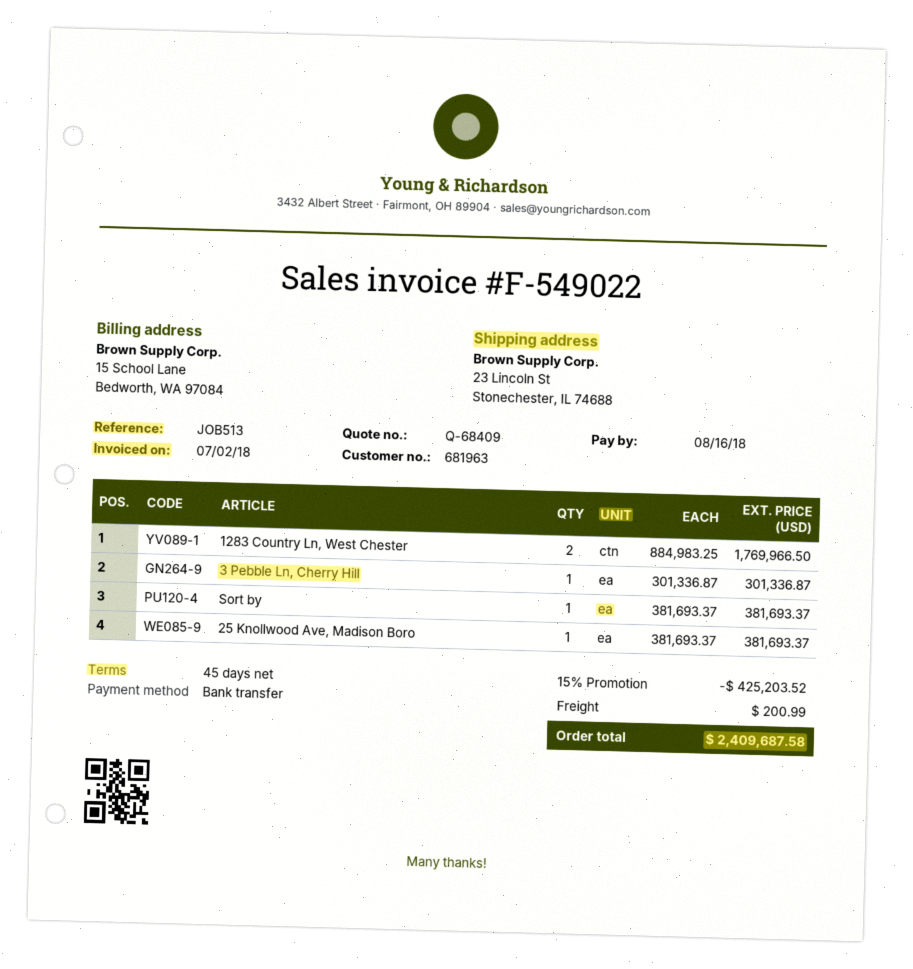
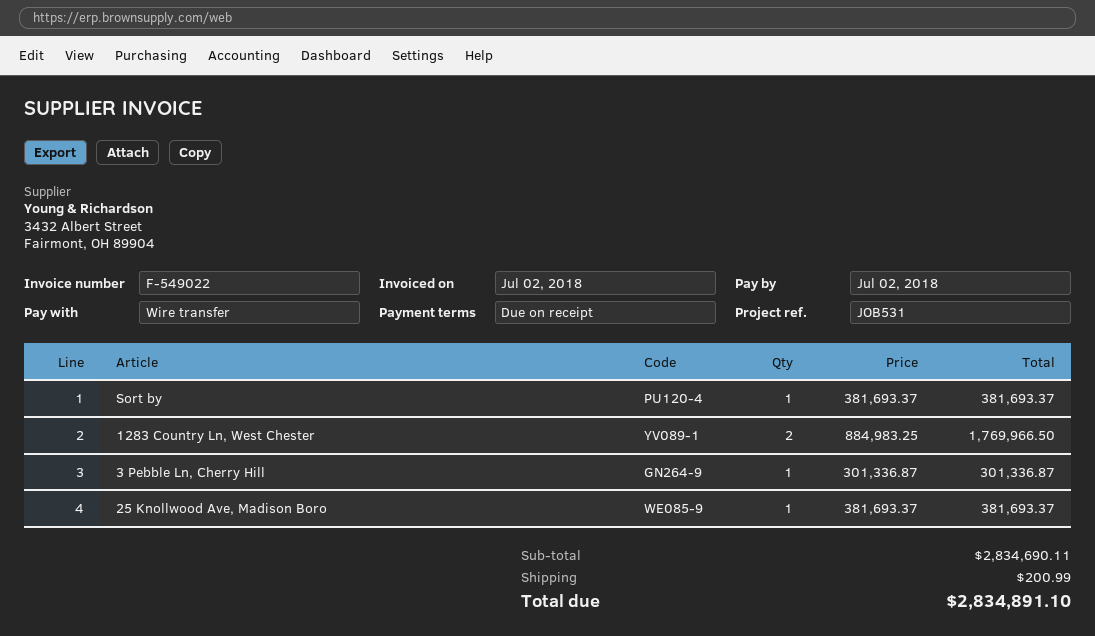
payment terms: 45 days -> on receipt
due date: 2018-08-16 -> 2018-07-02
reference: JOB513 -> JOB531
discount: 15% = 425203.52 -> none
total: 2409687.58 -> 2834891.10

